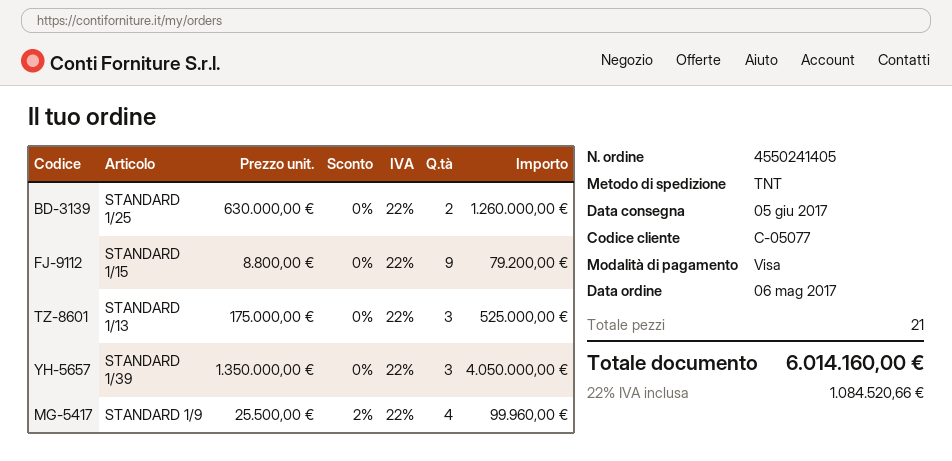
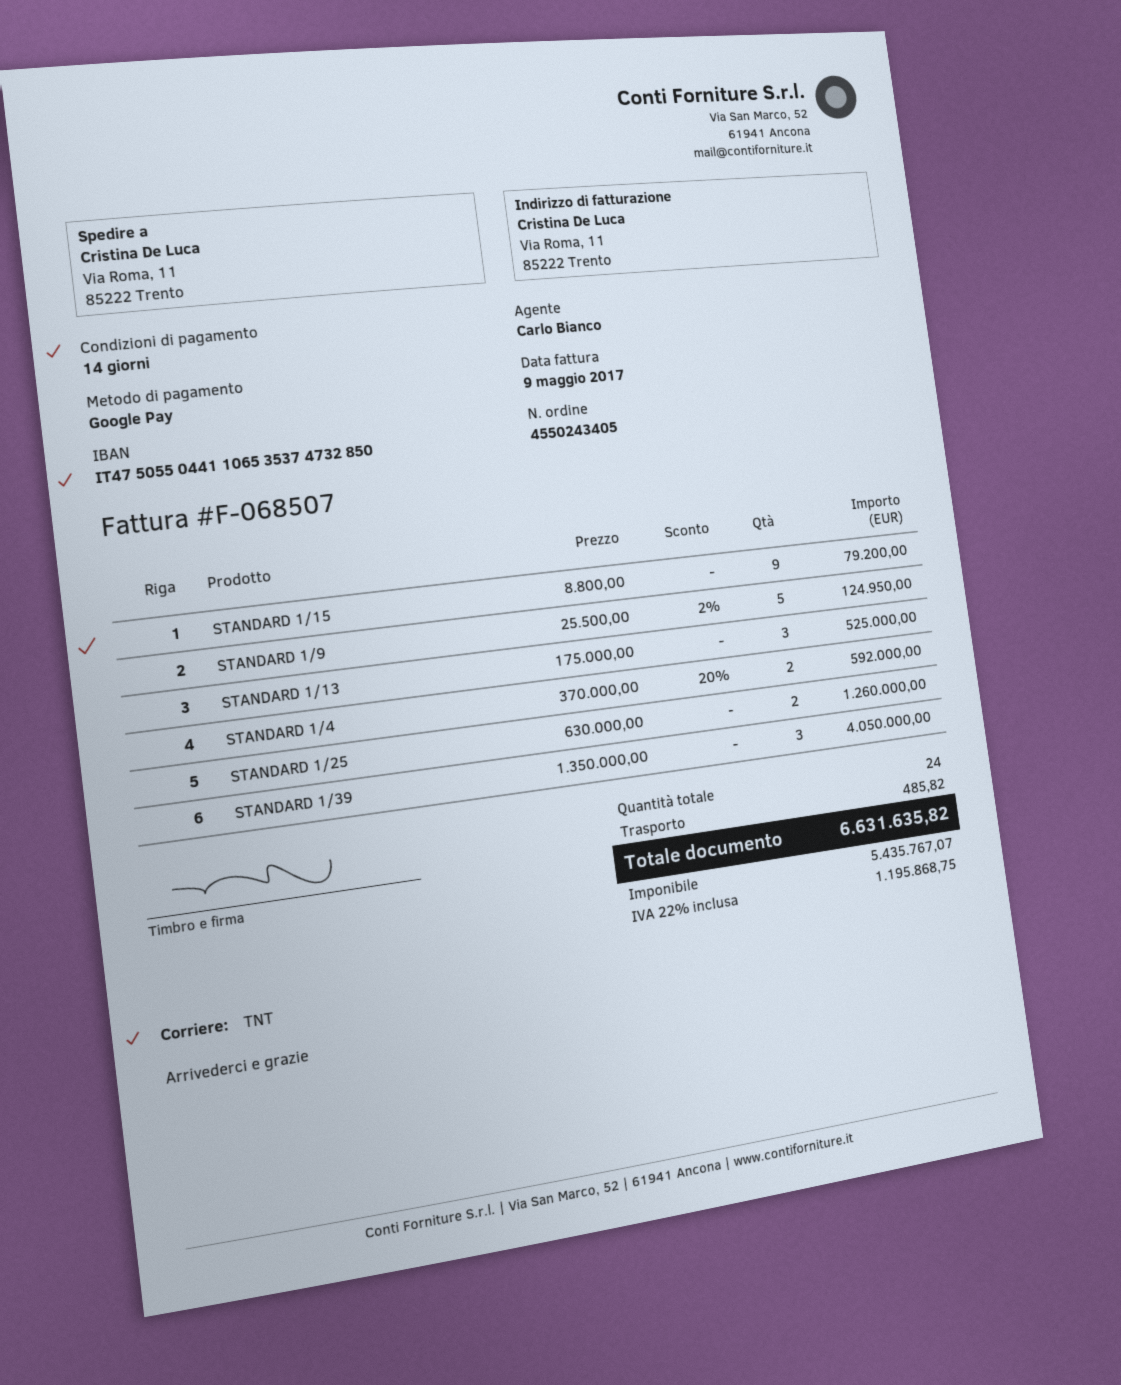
order number: 4550241405 -> 4550243405
payment method: Visa -> Google Pay
STANDARD 1/9: 4 x 25500.00 - 2% = 99960.00 -> 5 x 25500.00 - 2% = 124950.00
STANDARD 1/4: none -> 2 x 370000.00 - 20% = 592000.00
total quantity: 21 -> 24
shipping: none -> 485.82
tax: 22% = 1084520.66 -> 22% = 1195868.75
total: 6014160.00 -> 6631635.82

